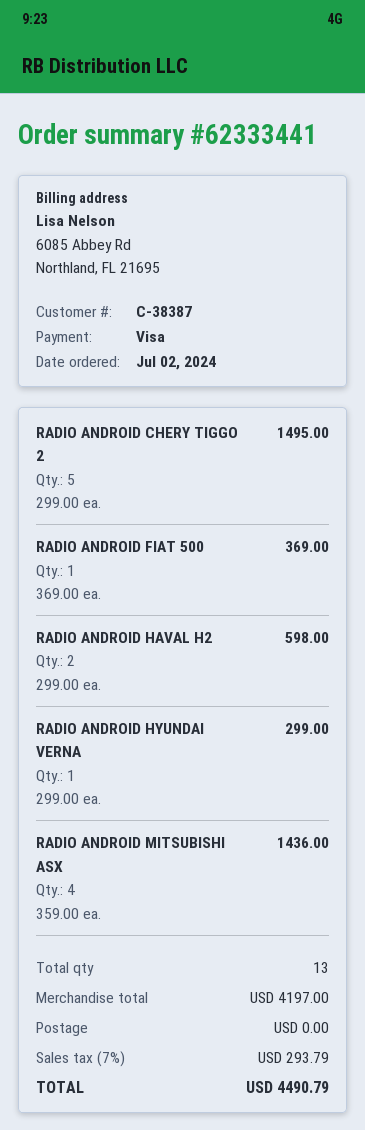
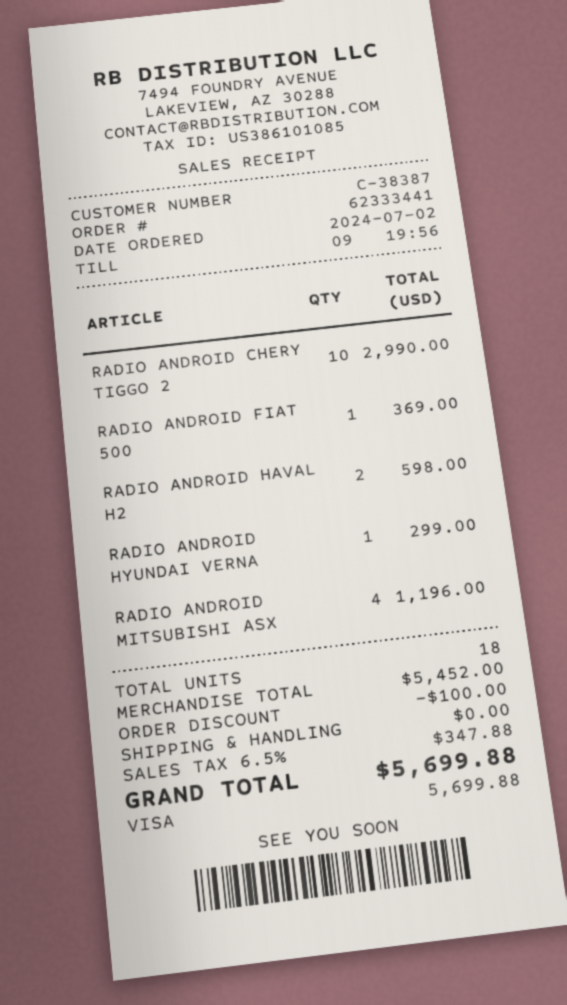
RADIO ANDROID CHERY TIGGO 2: 5 for 1495.00 -> 10 for 2990.00
RADIO ANDROID MITSUBISHI ASX: 4 for 1436.00 -> 4 for 1196.00
total quantity: 13 -> 18
subtotal: 4197.00 -> 5452.00
discount: none -> 100.00
tax: 7% = 293.79 -> 6.5% = 347.88
total: 4490.79 -> 5699.88

